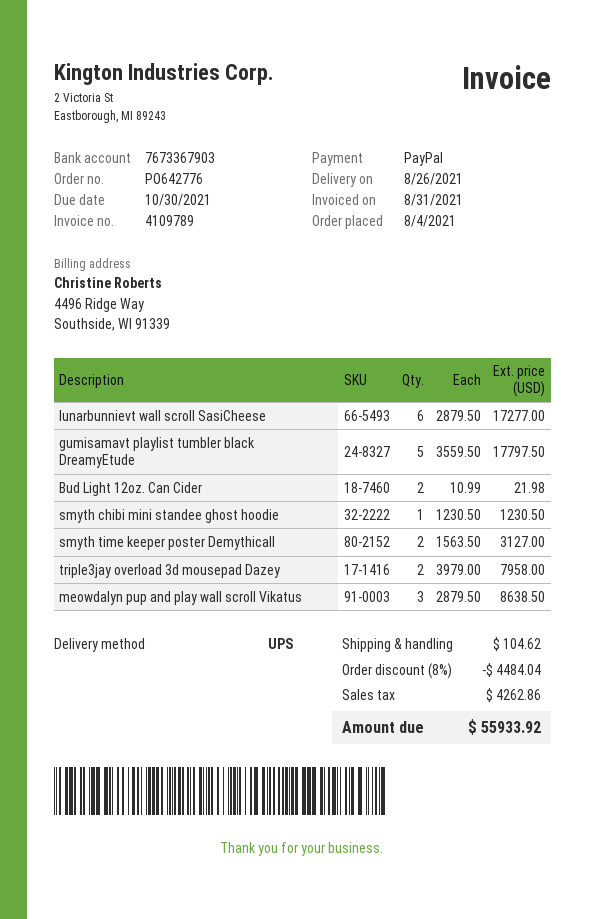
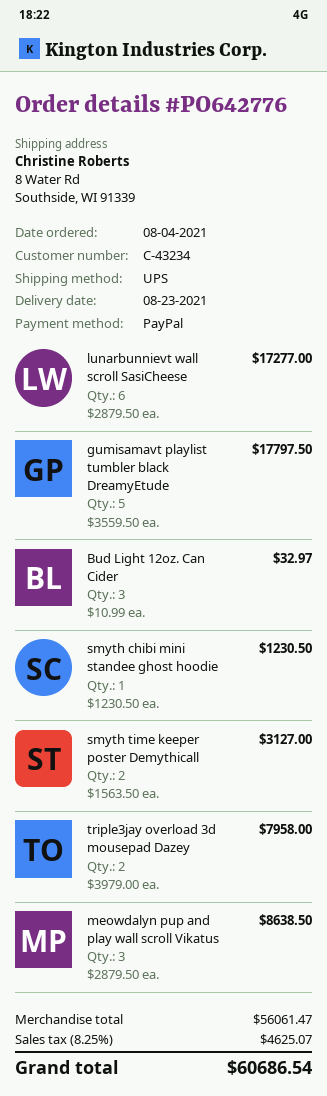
delivery date: 2021-08-26 -> 2021-08-23
Bud Light 12oz. Can Cider: 2 x 10.99 = 21.98 -> 3 x 10.99 = 32.97
discount: 8% = 4484.04 -> none
shipping: 104.62 -> none
tax: 4262.86 -> 4625.07
total: 55933.92 -> 60686.54

